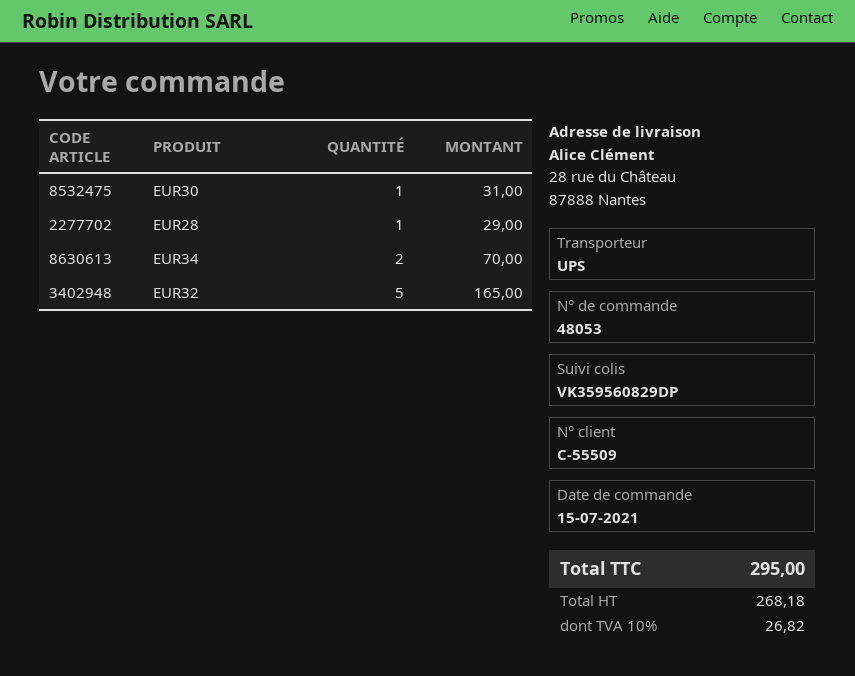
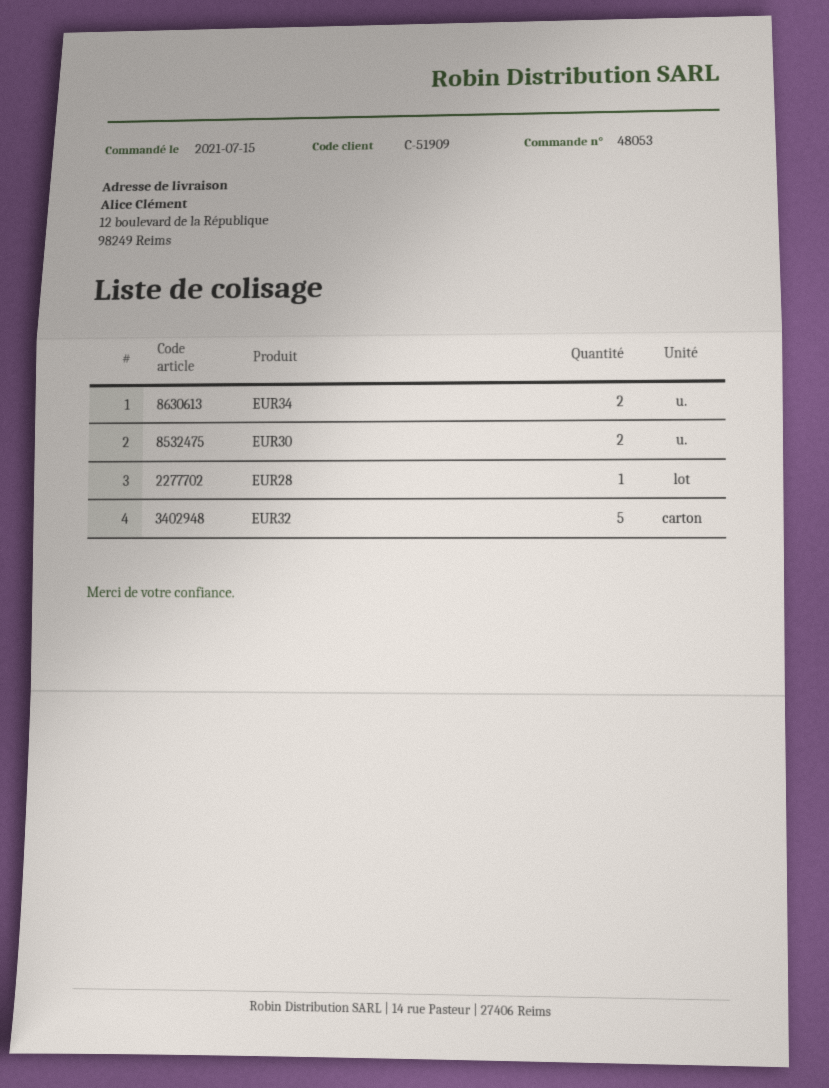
customer number: C-55509 -> C-51909
ship to: 28 rue du Château, 87888 Nantes -> 12 boulevard de la République, 98249 Reims
EUR30: 1 -> 2

